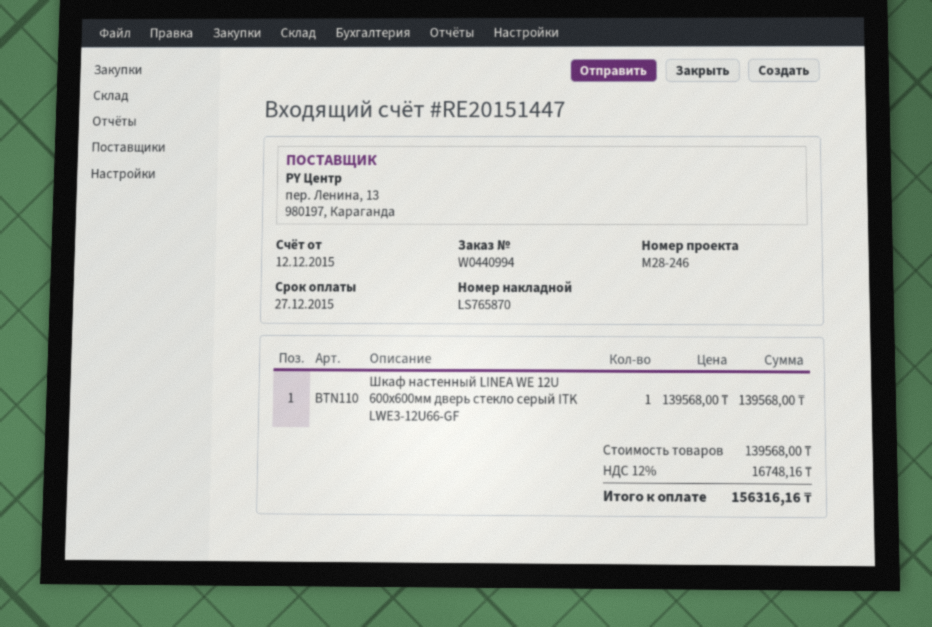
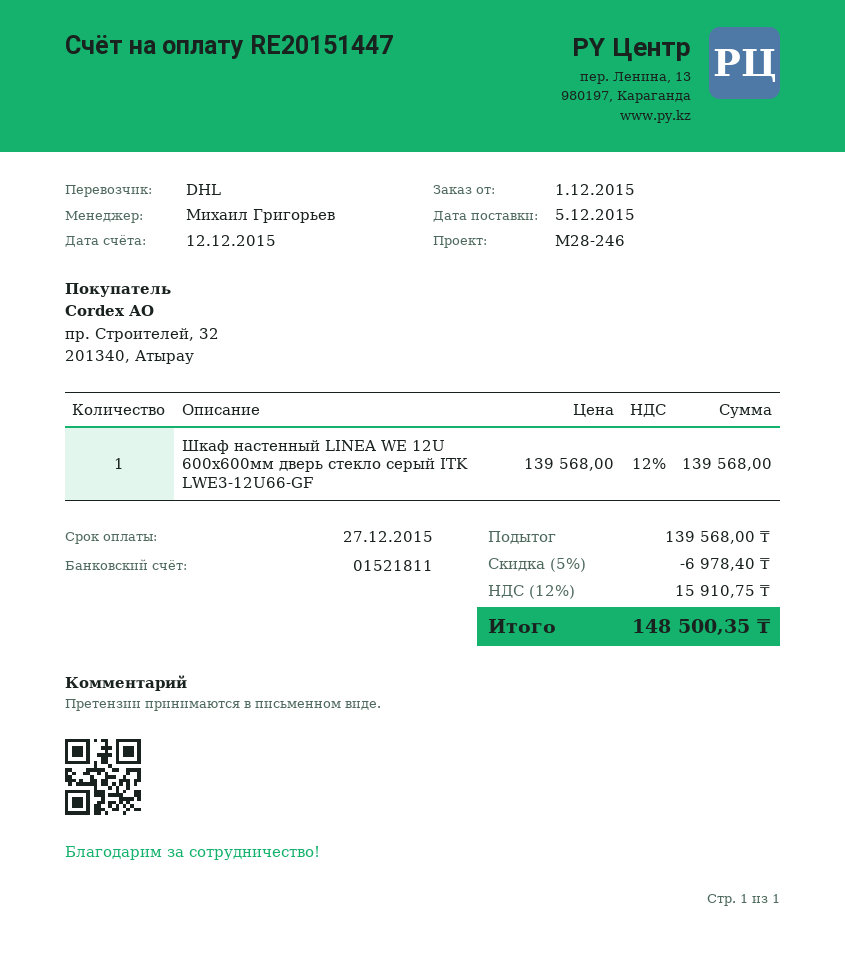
discount: none -> 5% = 6978.40
tax: 12% = 16748.16 -> 12% = 15910.75
total: 156316.16 -> 148500.35

